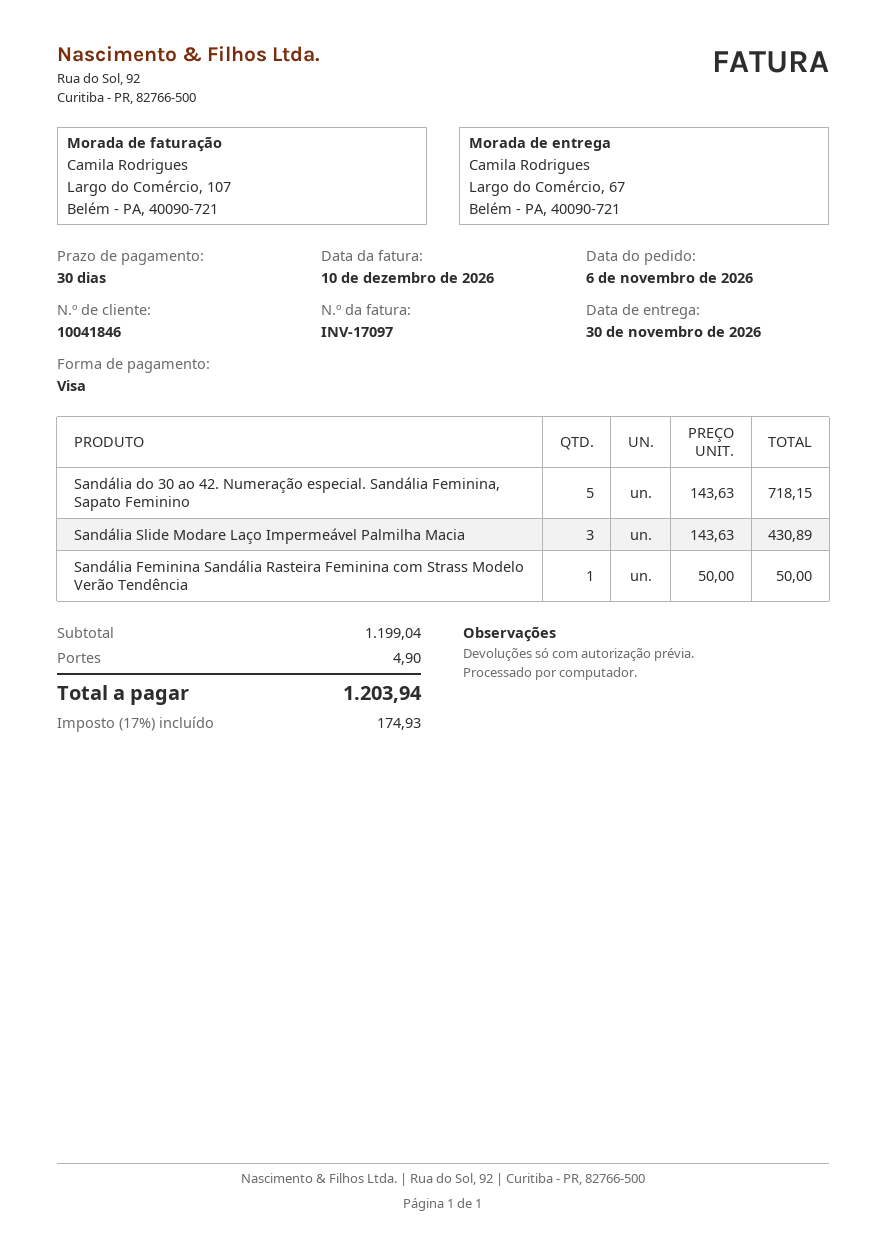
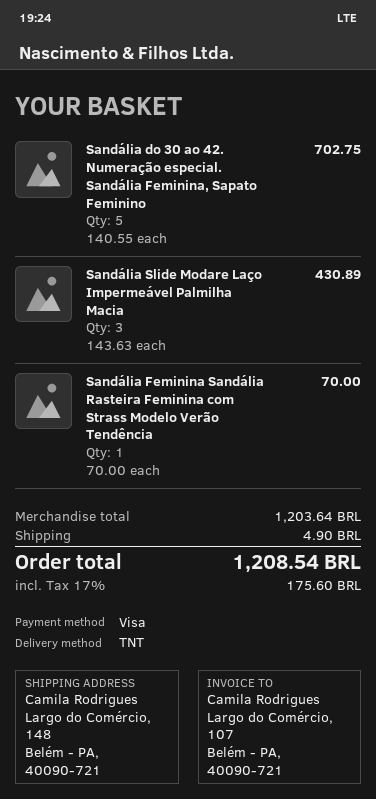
ship to: Largo do Comércio, 67, Belém - PA, 40090-721 -> Largo do Comércio, 148, Belém - PA, 40090-721
Sandália do 30 ao 42. Numeração especial. Sandália Feminina, Sapato Feminino: 5 x 143.63 = 718.15 -> 5 x 140.55 = 702.75
Sandália Feminina Sandália Rasteira Feminina com Strass Modelo Verão Tendência: 1 x 50.00 = 50.00 -> 1 x 70.00 = 70.00
subtotal: 1199.04 -> 1203.64
tax: 17% = 174.93 -> 17% = 175.60
total: 1203.94 -> 1208.54

